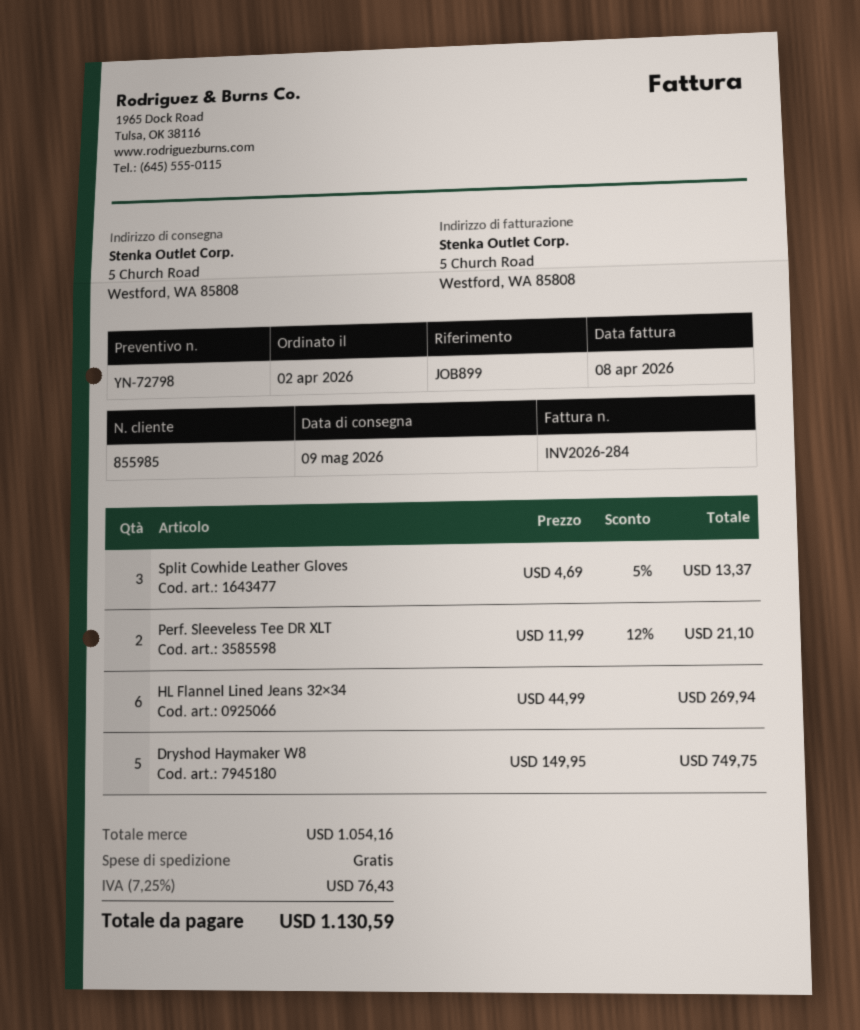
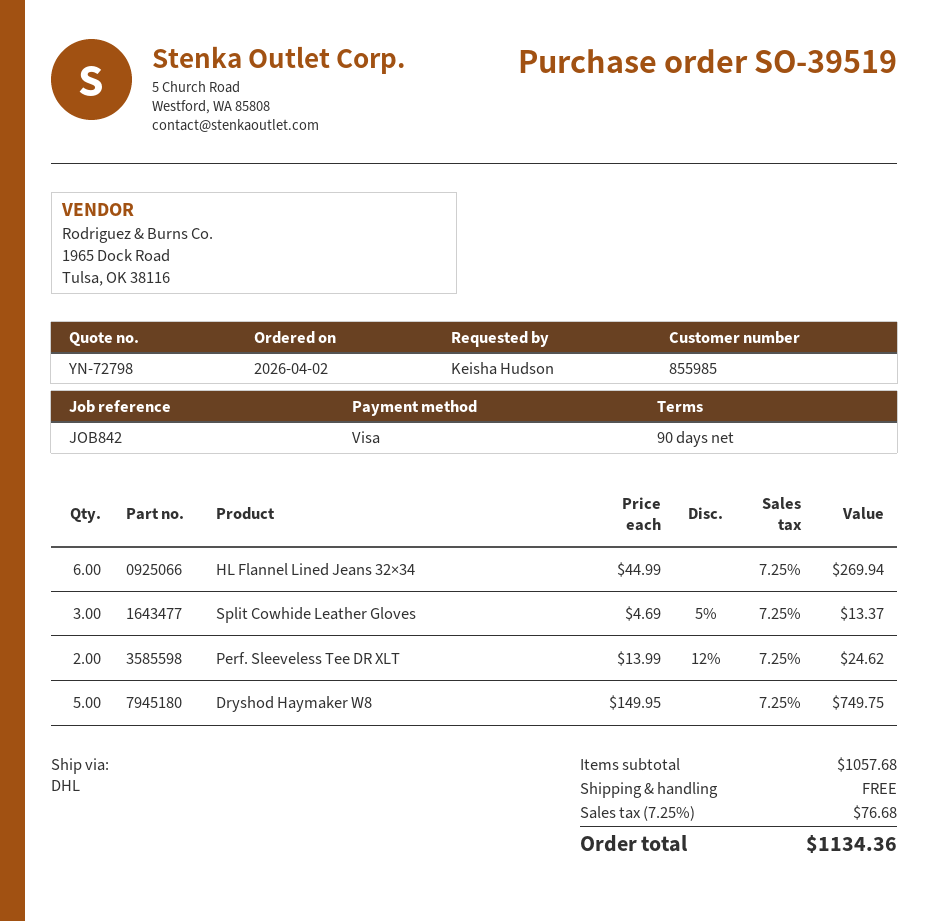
reference: JOB899 -> JOB842
Perf. Sleeveless Tee DR XLT: 2 x 11.99 - 12% = 21.10 -> 2 x 13.99 - 12% = 24.62
subtotal: 1054.16 -> 1057.68
tax: 7.25% = 76.43 -> 7.25% = 76.68
total: 1130.59 -> 1134.36

